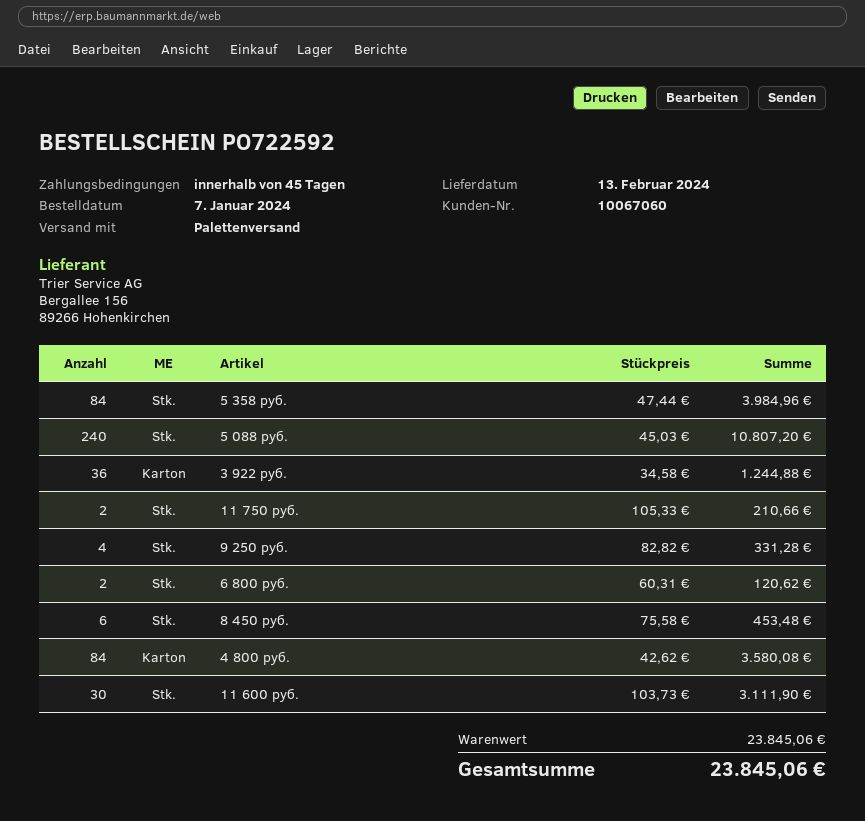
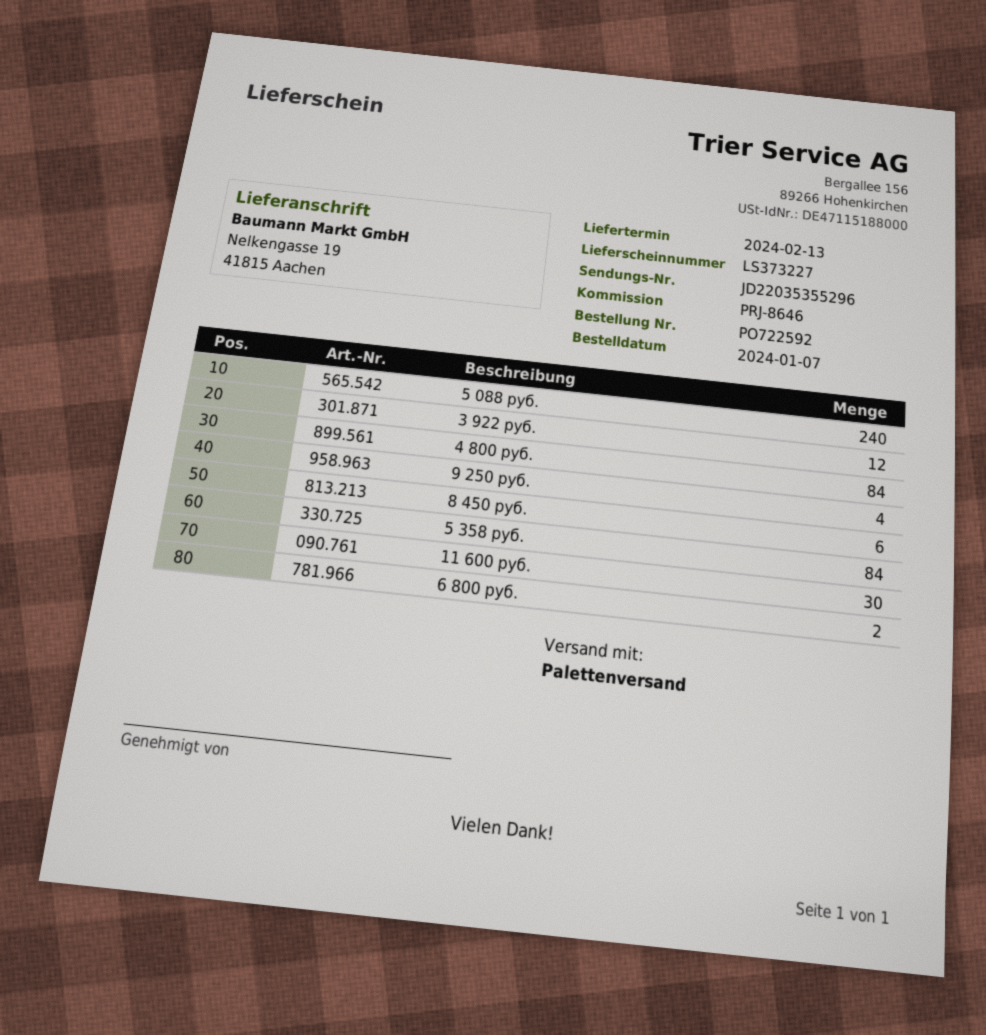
3 922 руб.: 36 -> 12
11 750 руб.: 2 -> none

